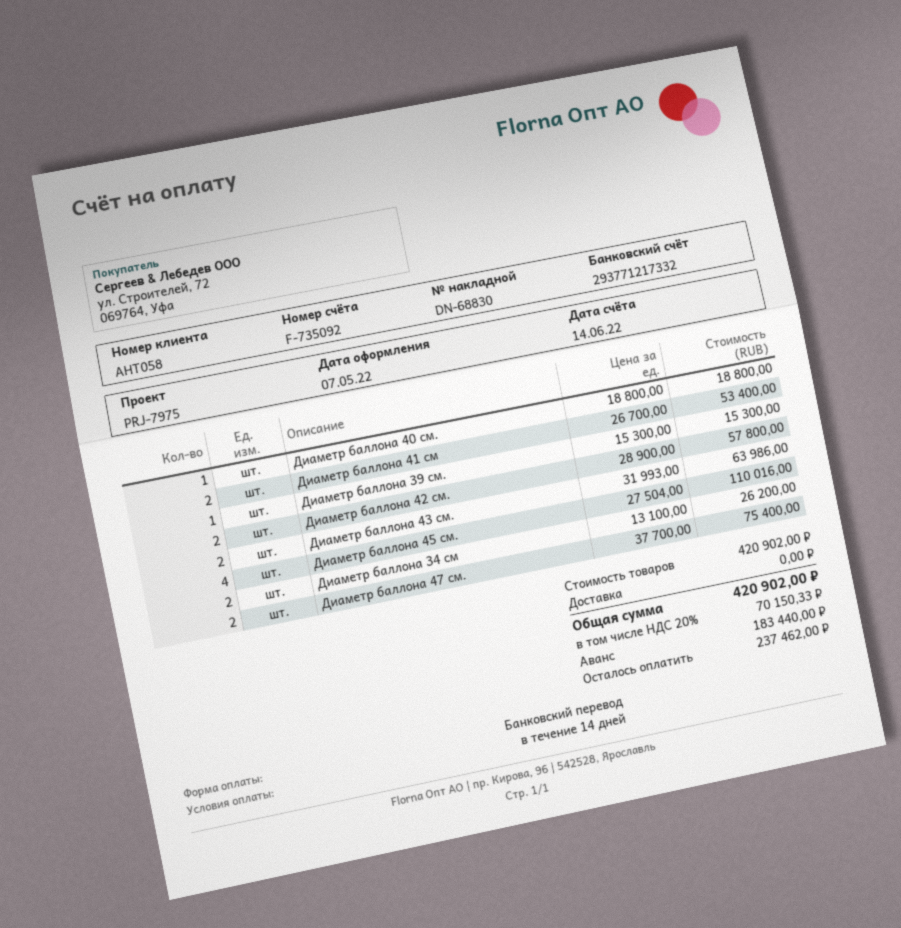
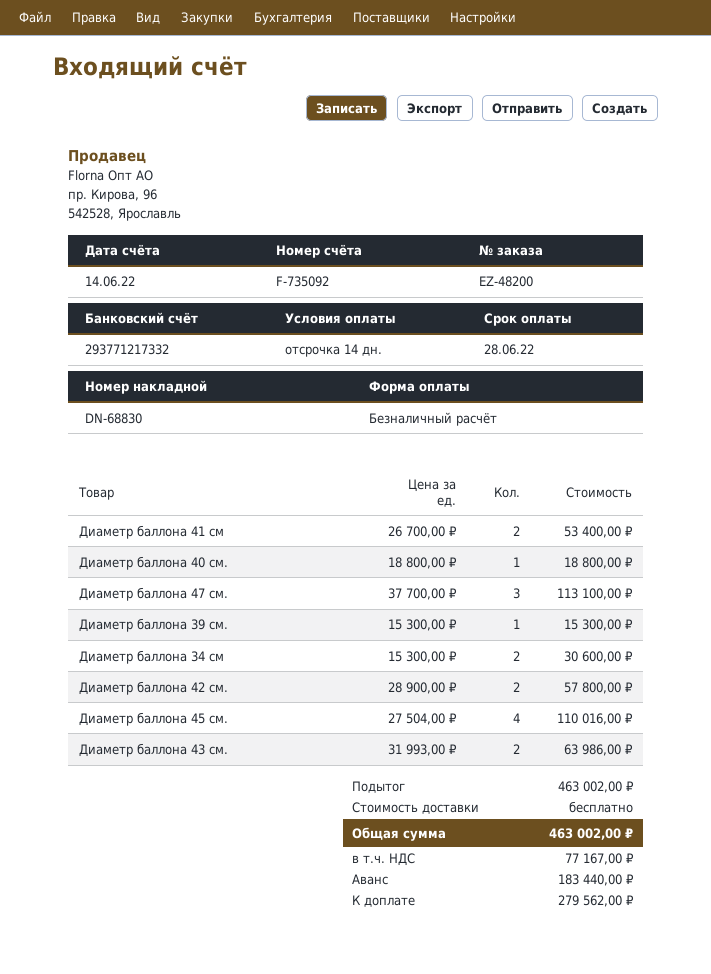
Диаметр баллона 34 см: 2 x 13100.00 = 26200.00 -> 2 x 15300.00 = 30600.00
Диаметр баллона 47 см.: 2 x 37700.00 = 75400.00 -> 3 x 37700.00 = 113100.00
subtotal: 420902.00 -> 463002.00
tax: 70150.33 -> 77167.00
total: 420902.00 -> 463002.00
balance: 237462.00 -> 279562.00

